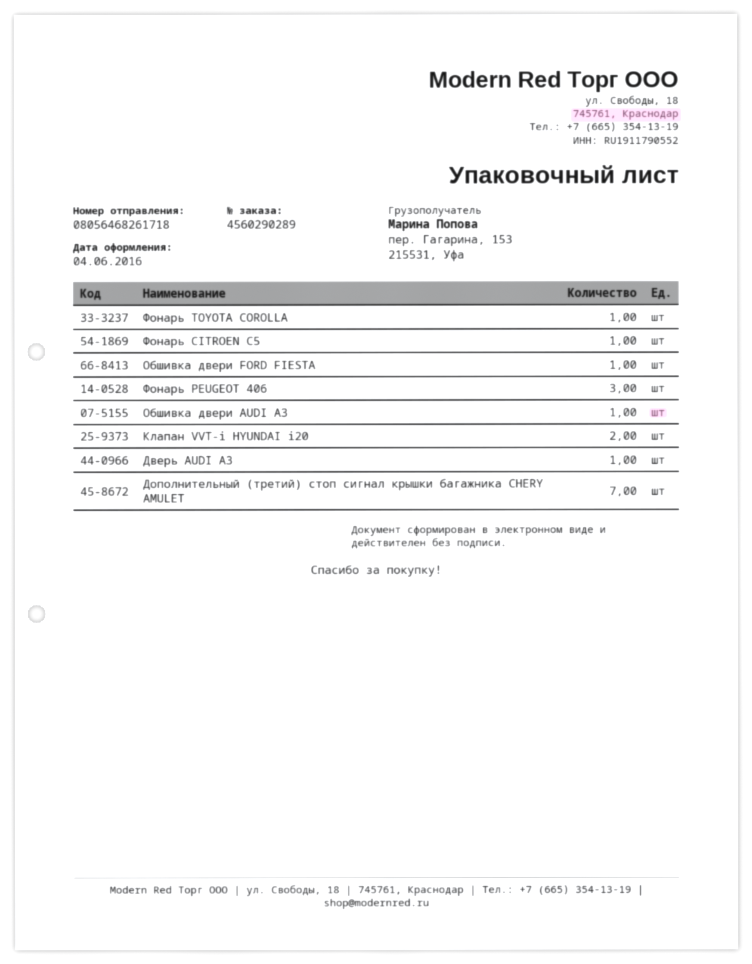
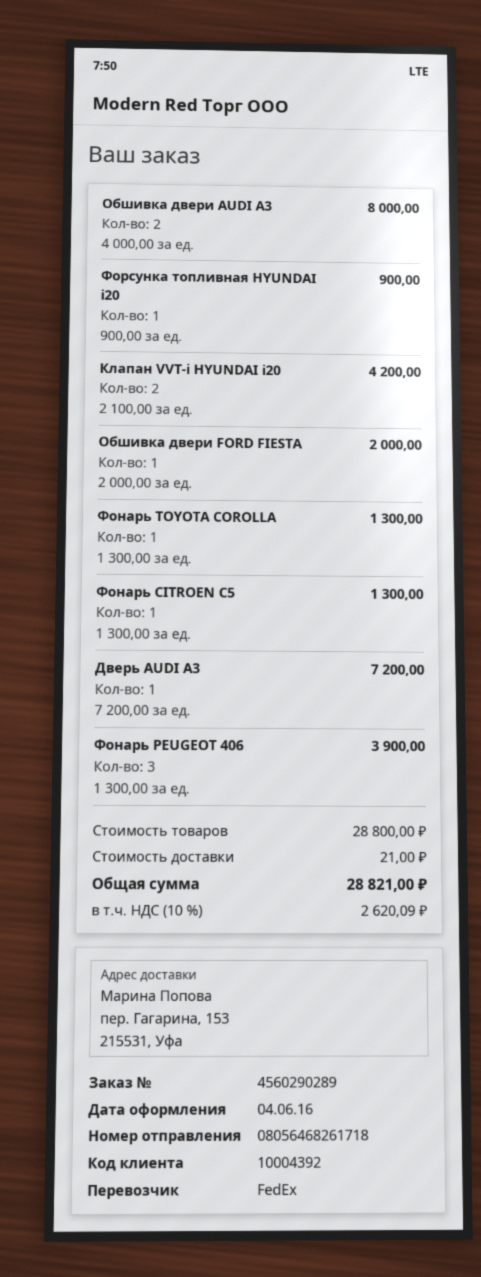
Обшивка двери AUDI A3: 1 -> 2
Дополнительный (третий) стоп сигнал крышки багажника CHERY AMULET: 7 -> none
Форсунка топливная HYUNDAI i20: none -> 1

